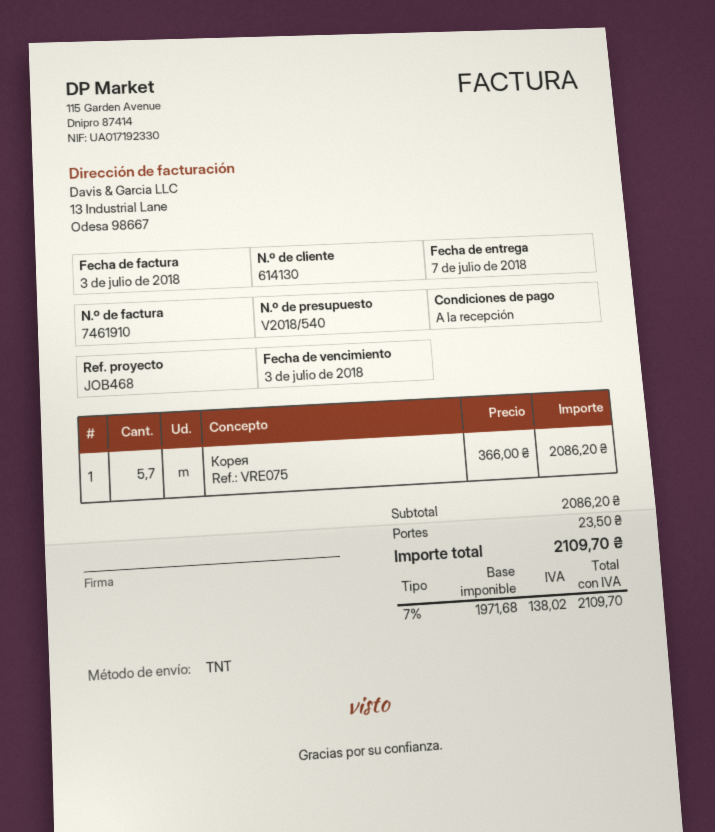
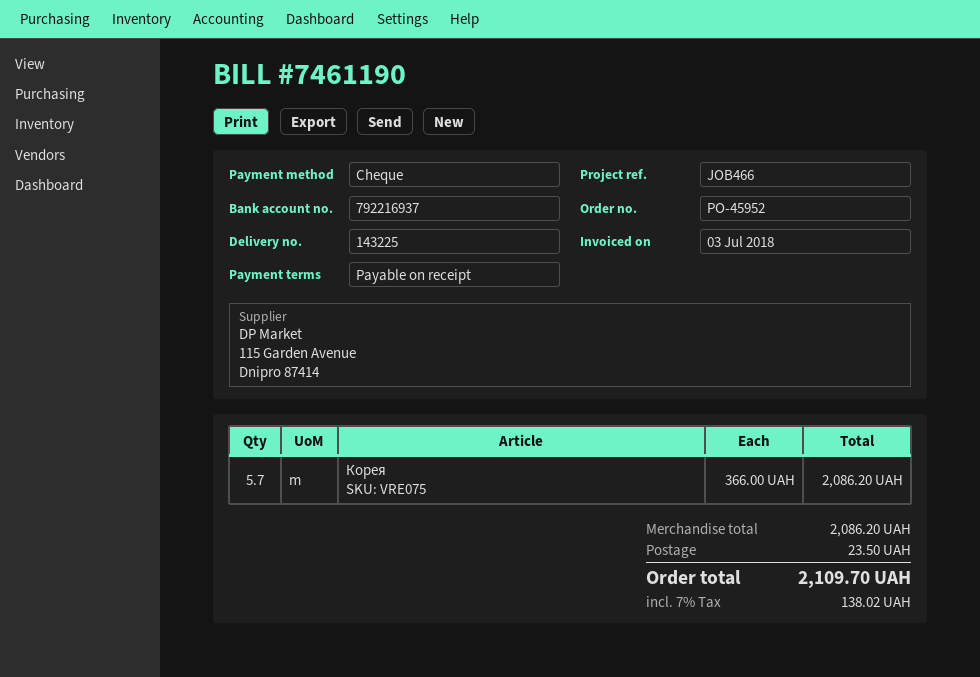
invoice number: 7461910 -> 7461190
reference: JOB468 -> JOB466

